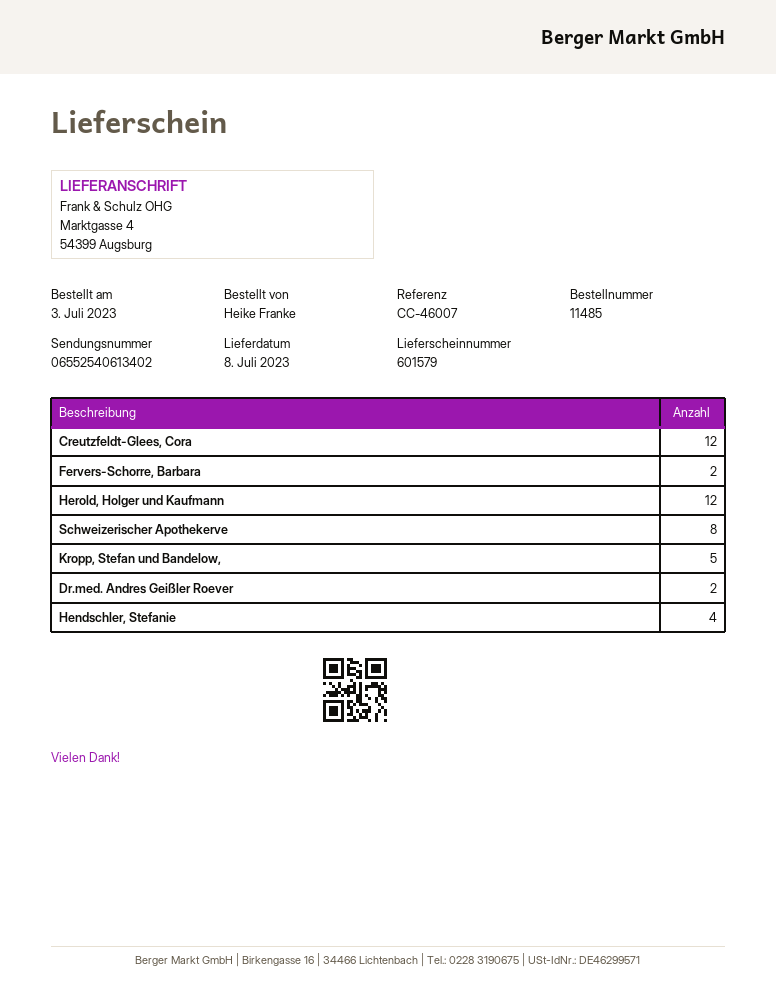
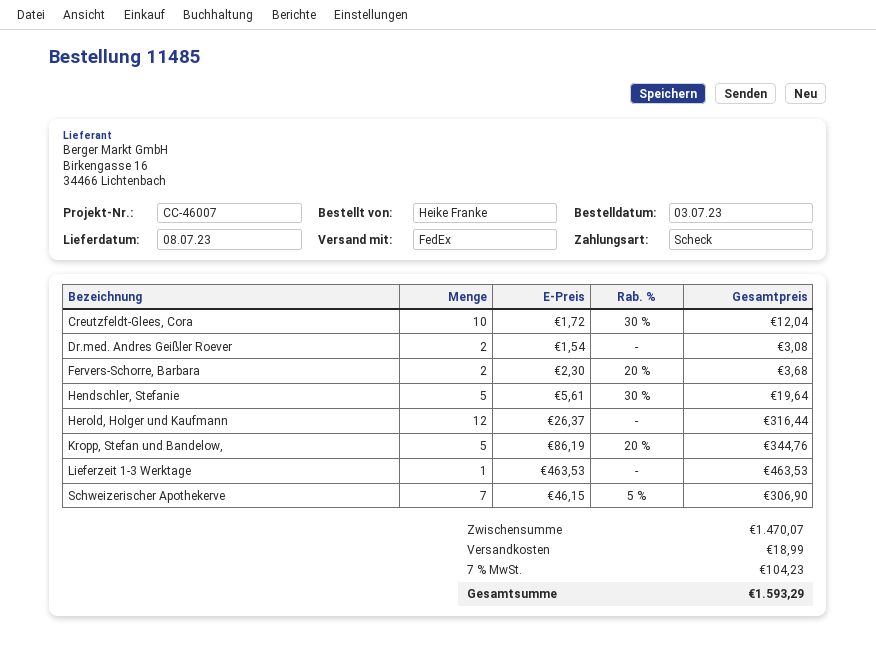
Creutzfeldt-Glees, Cora: 12 -> 10
Schweizerischer Apothekerve: 8 -> 7
Hendschler, Stefanie: 4 -> 5
Lieferzeit 1-3 Werktage: none -> 1

